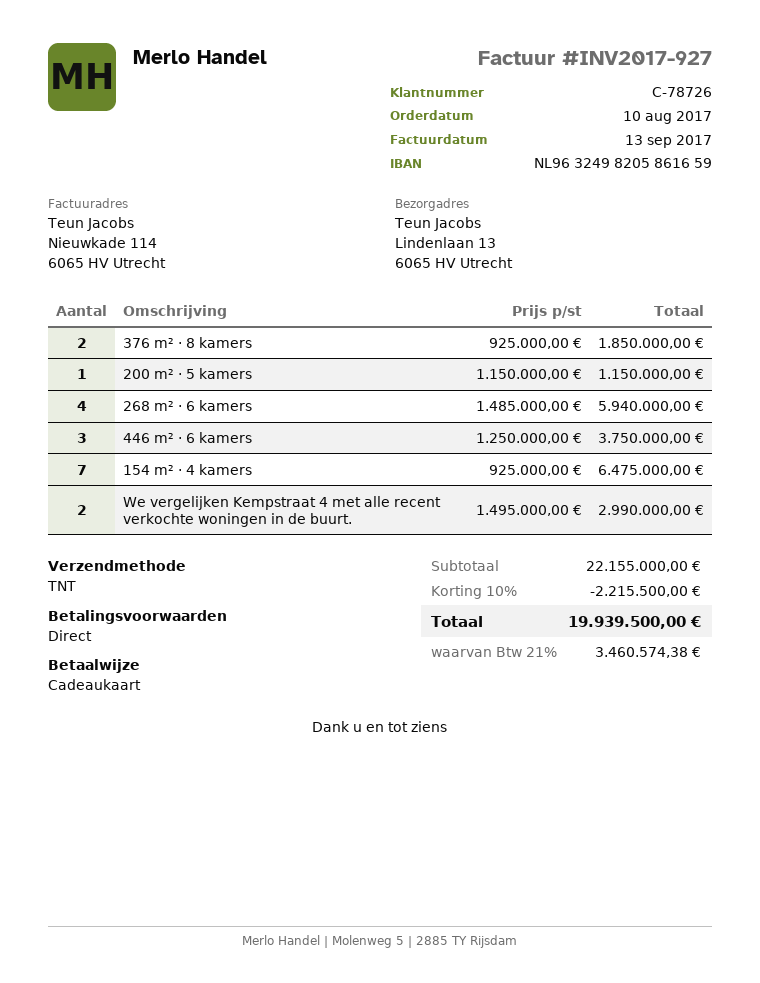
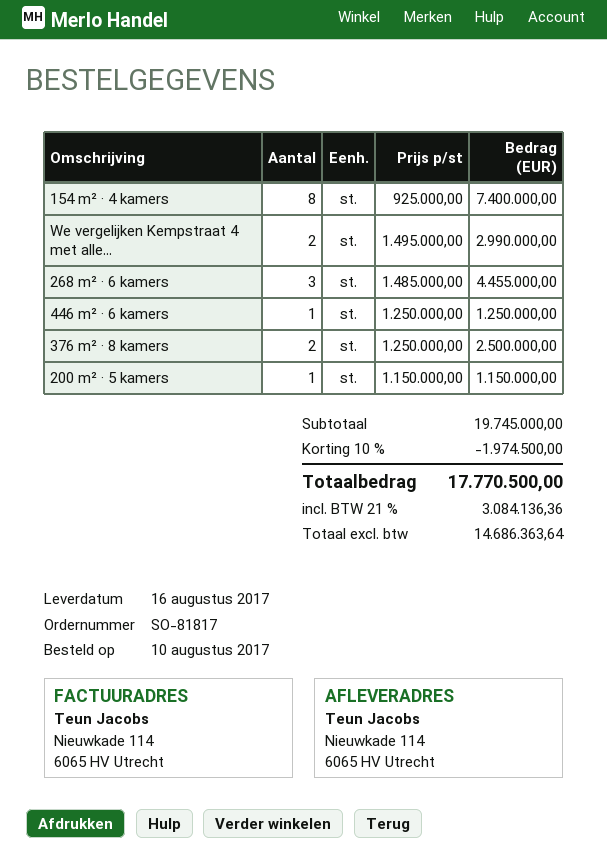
ship to: Lindenlaan 13, 6065 HV Utrecht -> Nieuwkade 114, 6065 HV Utrecht
376 m² · 8 kamers: 2 x 925000.00 = 1850000.00 -> 2 x 1250000.00 = 2500000.00
268 m² · 6 kamers: 4 x 1485000.00 = 5940000.00 -> 3 x 1485000.00 = 4455000.00
446 m² · 6 kamers: 3 x 1250000.00 = 3750000.00 -> 1 x 1250000.00 = 1250000.00
154 m² · 4 kamers: 7 x 925000.00 = 6475000.00 -> 8 x 925000.00 = 7400000.00
subtotal: 22155000.00 -> 19745000.00
discount: 10% = 2215500.00 -> 10% = 1974500.00
tax: 21% = 3460574.38 -> 21% = 3084136.36
total: 19939500.00 -> 17770500.00

